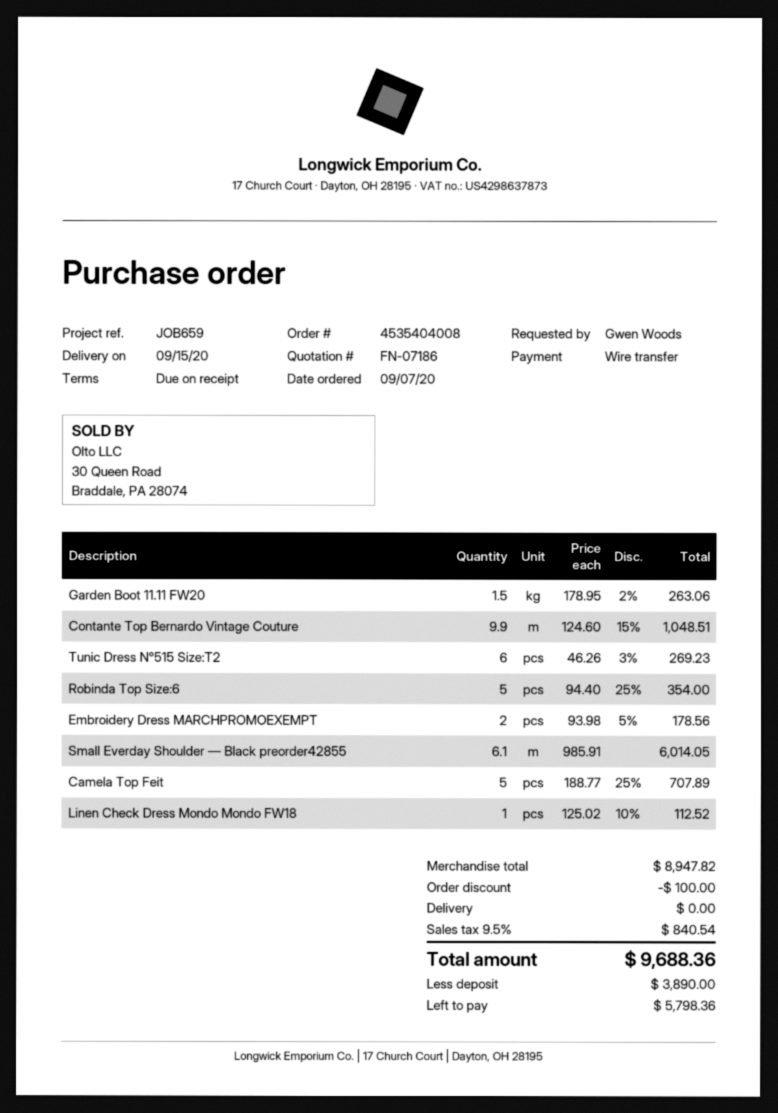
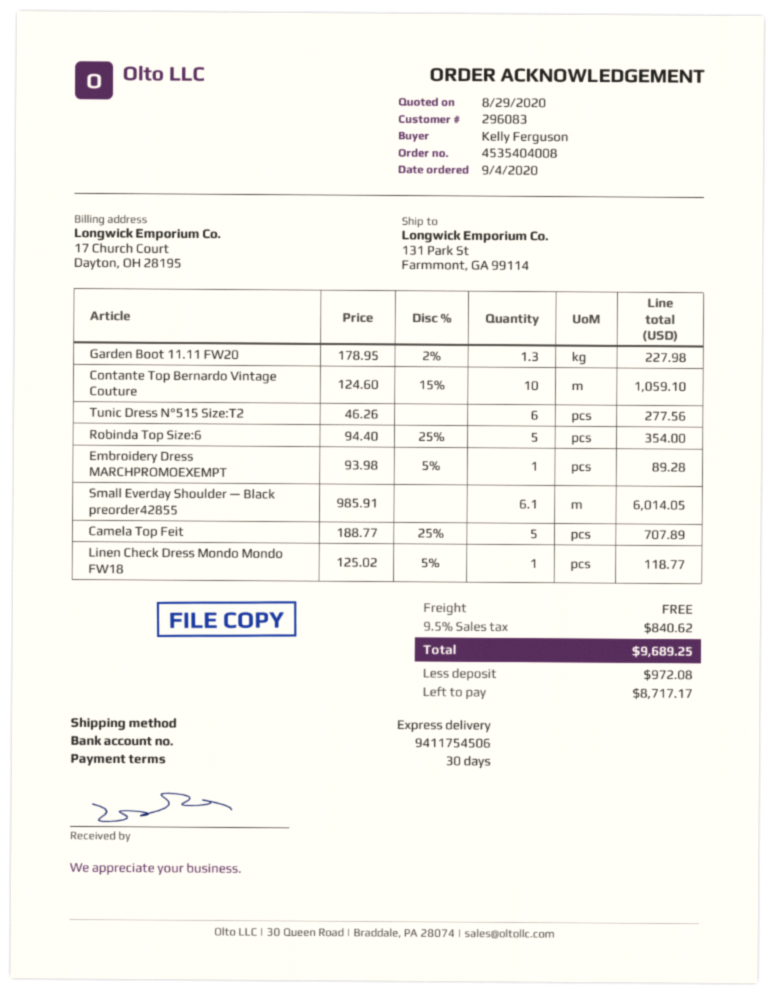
order date: 2020-09-07 -> 2020-09-04
payment terms: on receipt -> 30 days
ordered by: Gwen Woods -> Kelly Ferguson
Garden Boot 11.11 FW20: 1.5 x 178.95 - 2% = 263.06 -> 1.3 x 178.95 - 2% = 227.98
Contante Top Bernardo Vintage Couture: 9.9 x 124.60 - 15% = 1048.51 -> 10 x 124.60 - 15% = 1059.10
Tunic Dress N°515 Size:T2: 6 x 46.26 - 3% = 269.23 -> 6 x 46.26 = 277.56
Embroidery Dress MARCHPROMOEXEMPT: 2 x 93.98 - 5% = 178.56 -> 1 x 93.98 - 5% = 89.28
Linen Check Dress Mondo Mondo FW18: 1 x 125.02 - 10% = 112.52 -> 1 x 125.02 - 5% = 118.77
discount: 100.00 -> none
tax: 9.5% = 840.54 -> 9.5% = 840.62
total: 9688.36 -> 9689.25
deposit: 3890.00 -> 972.08
balance: 5798.36 -> 8717.17

